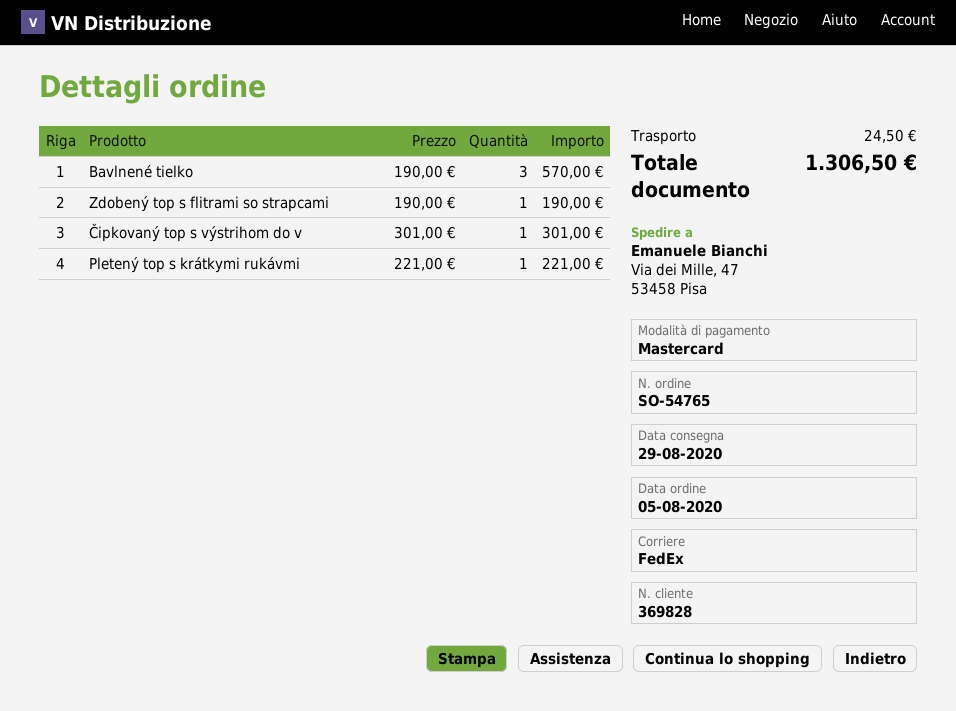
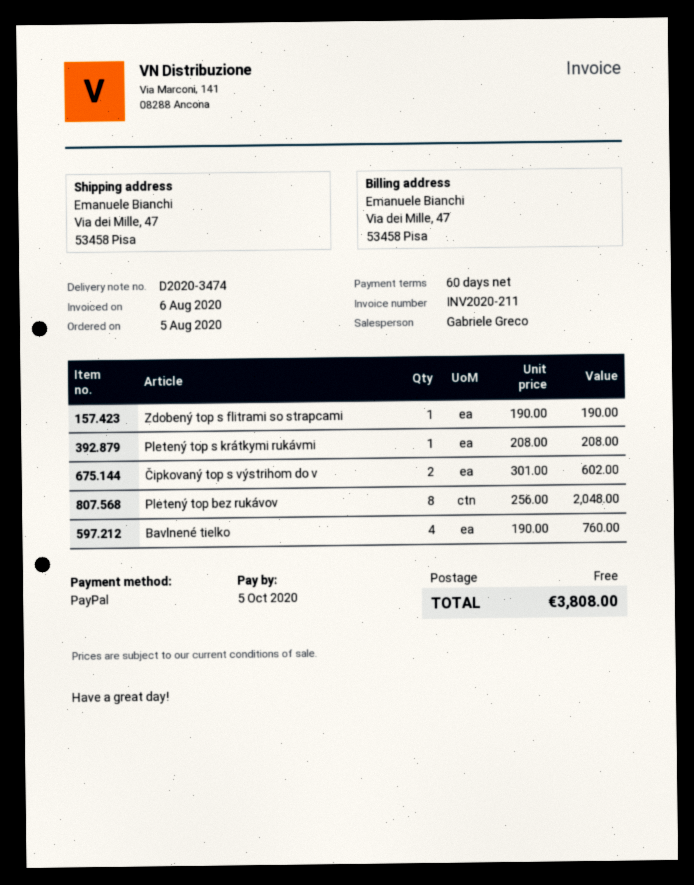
payment method: Mastercard -> PayPal
Bavlnené tielko: 3 x 190.00 = 570.00 -> 4 x 190.00 = 760.00
Čipkovaný top s výstrihom do v: 1 x 301.00 = 301.00 -> 2 x 301.00 = 602.00
Pletený top s krátkymi rukávmi: 1 x 221.00 = 221.00 -> 1 x 208.00 = 208.00
Pletený top bez rukávov: none -> 8 x 256.00 = 2048.00
shipping: 24.50 -> 0.00
total: 1306.50 -> 3808.00

